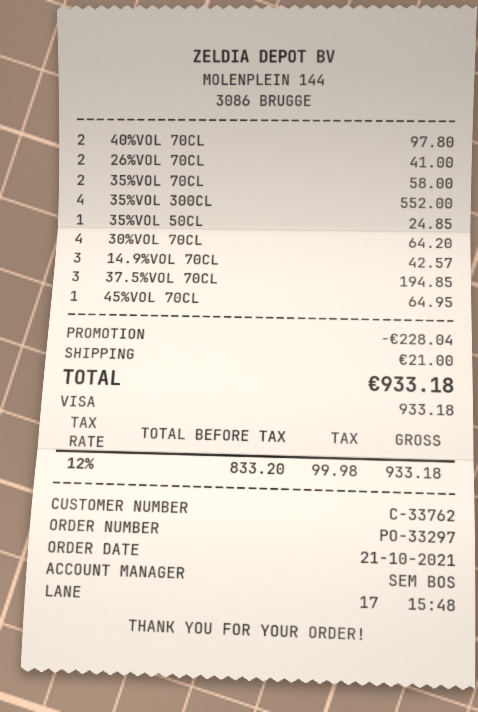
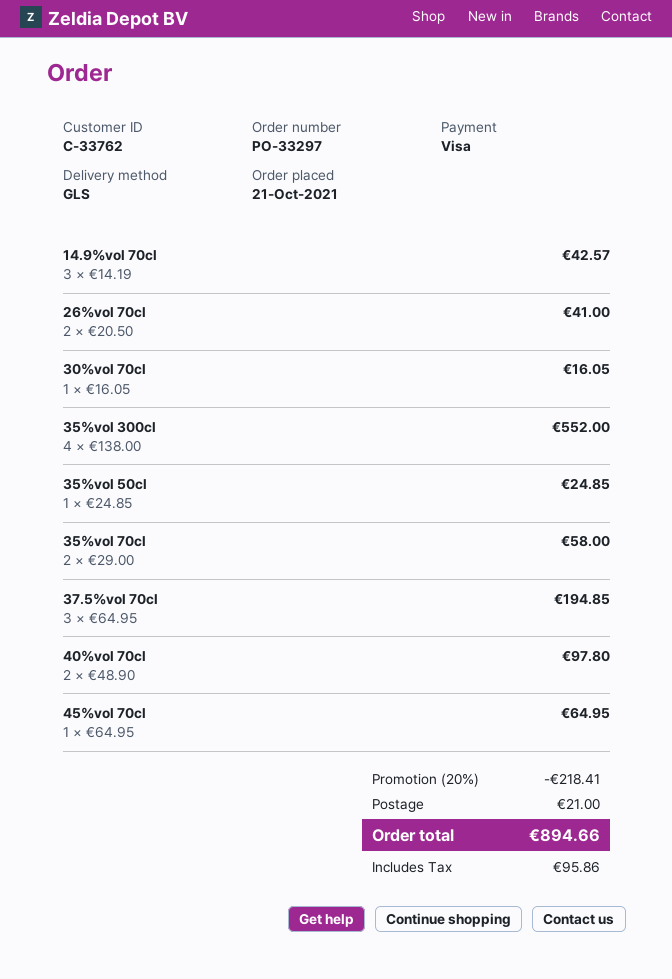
30%VOL 70CL: 4 for 64.20 -> 1 for 16.05
discount: 228.04 -> 218.41
tax: 99.98 -> 95.86
total: 933.18 -> 894.66

